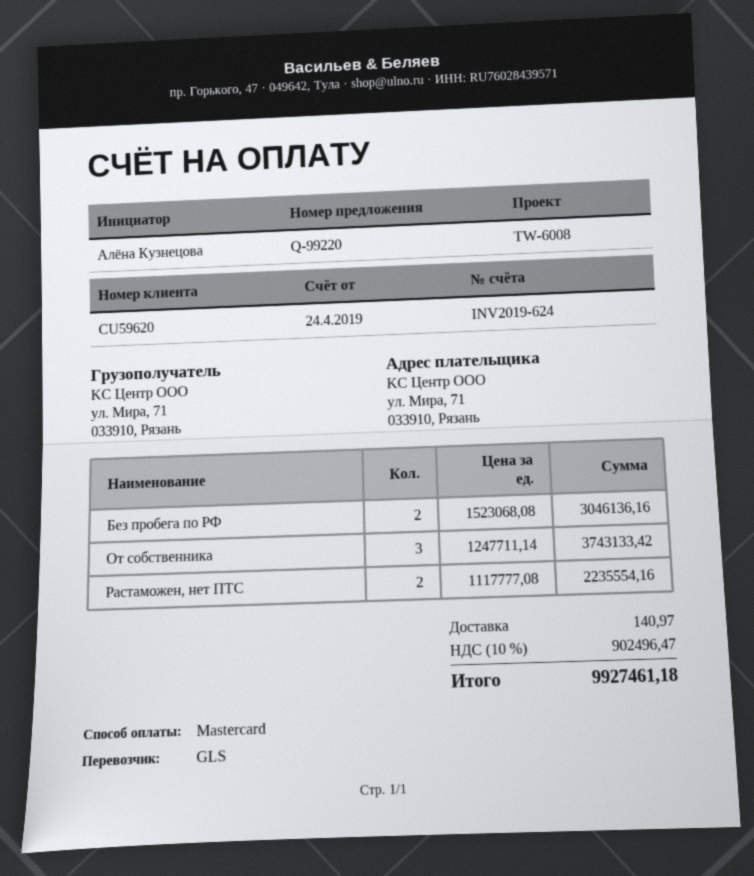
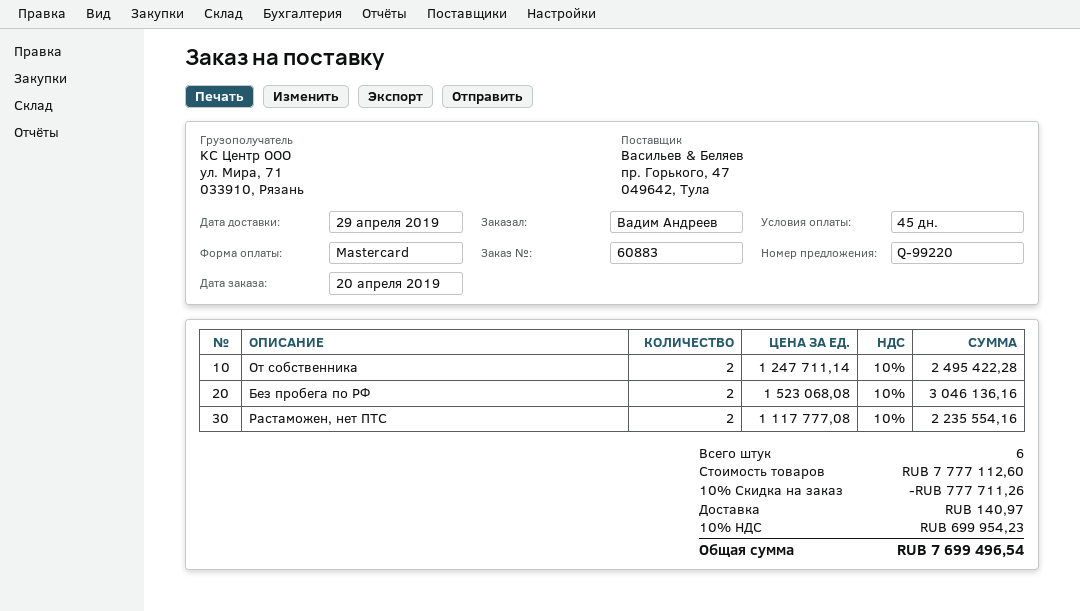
ordered by: Алёна Кузнецова -> Вадим Андреев
От собственника: 3 x 1247711.14 = 3743133.42 -> 2 x 1247711.14 = 2495422.28
discount: none -> 10% = 777711.26
tax: 10% = 902496.47 -> 10% = 699954.23
total: 9927461.18 -> 7699496.54

